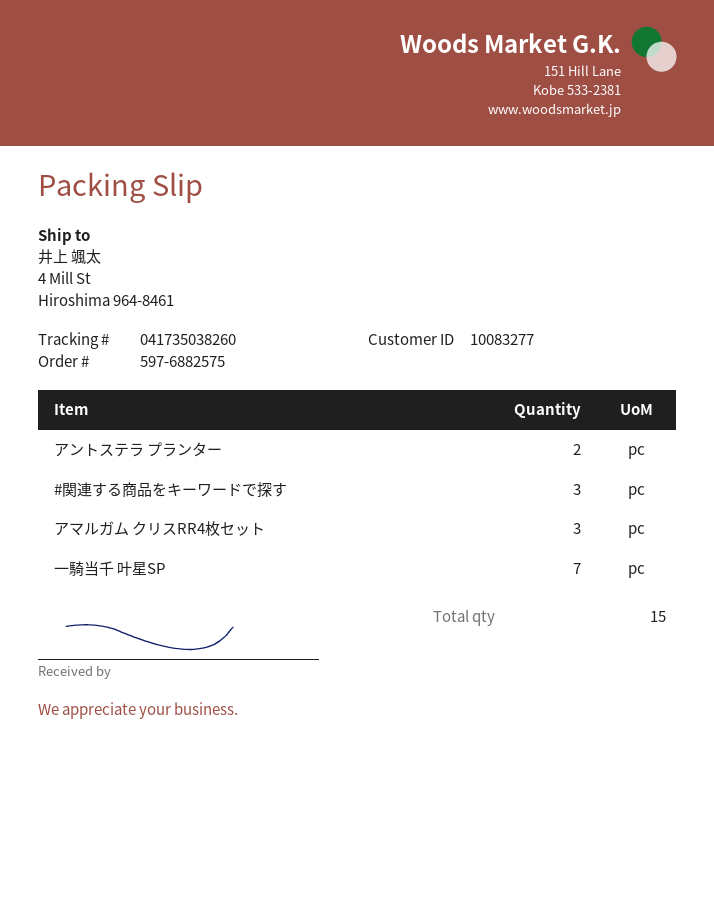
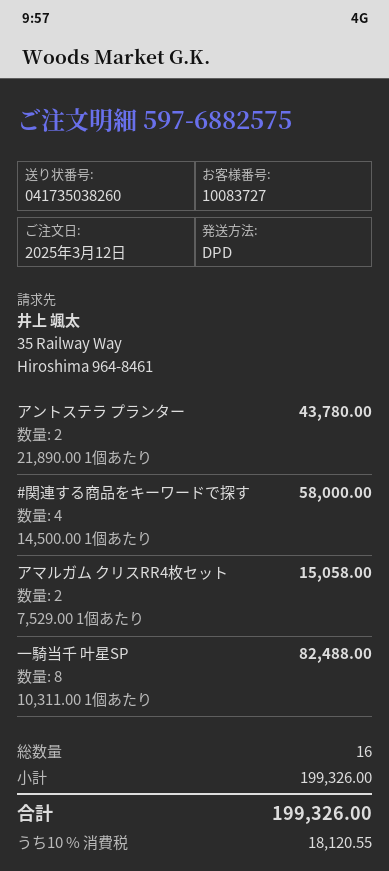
customer number: 10083277 -> 10083727
#関連する商品をキーワードで探す: 3 -> 4
アマルガム クリスRR4枚セット: 3 -> 2
一騎当千 叶星SP: 7 -> 8
total quantity: 15 -> 16

